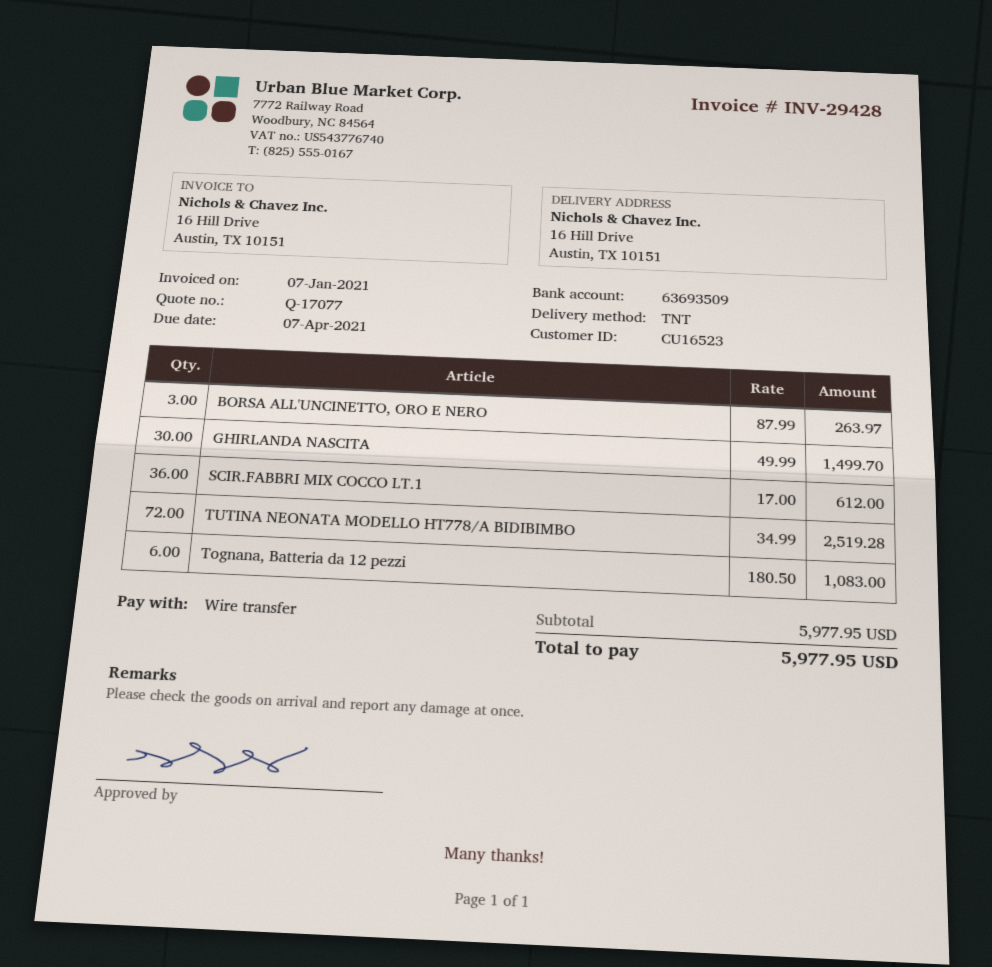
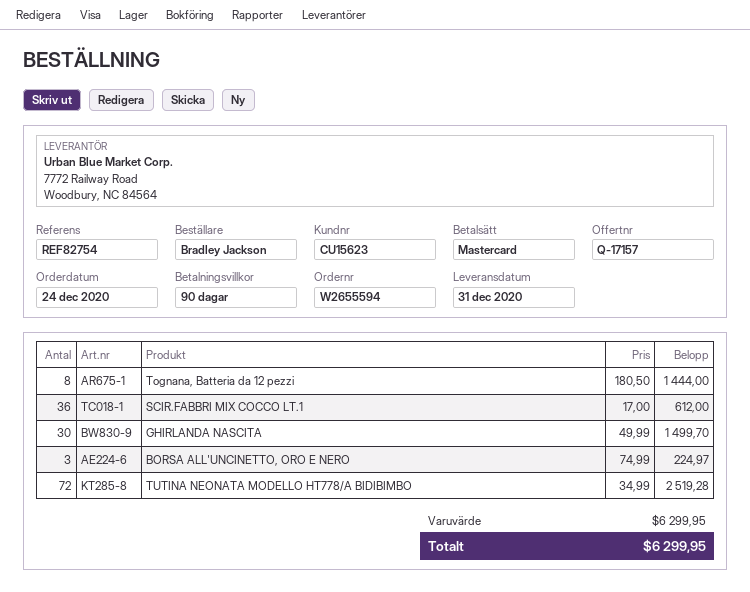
quote number: Q-17077 -> Q-17157
customer number: CU16523 -> CU15623
payment method: bank transfer -> Mastercard
BORSA ALL'UNCINETTO, ORO E NERO: 3 x 87.99 = 263.97 -> 3 x 74.99 = 224.97
Tognana, Batteria da 12 pezzi: 6 x 180.50 = 1083.00 -> 8 x 180.50 = 1444.00
subtotal: 5977.95 -> 6299.95
total: 5977.95 -> 6299.95

